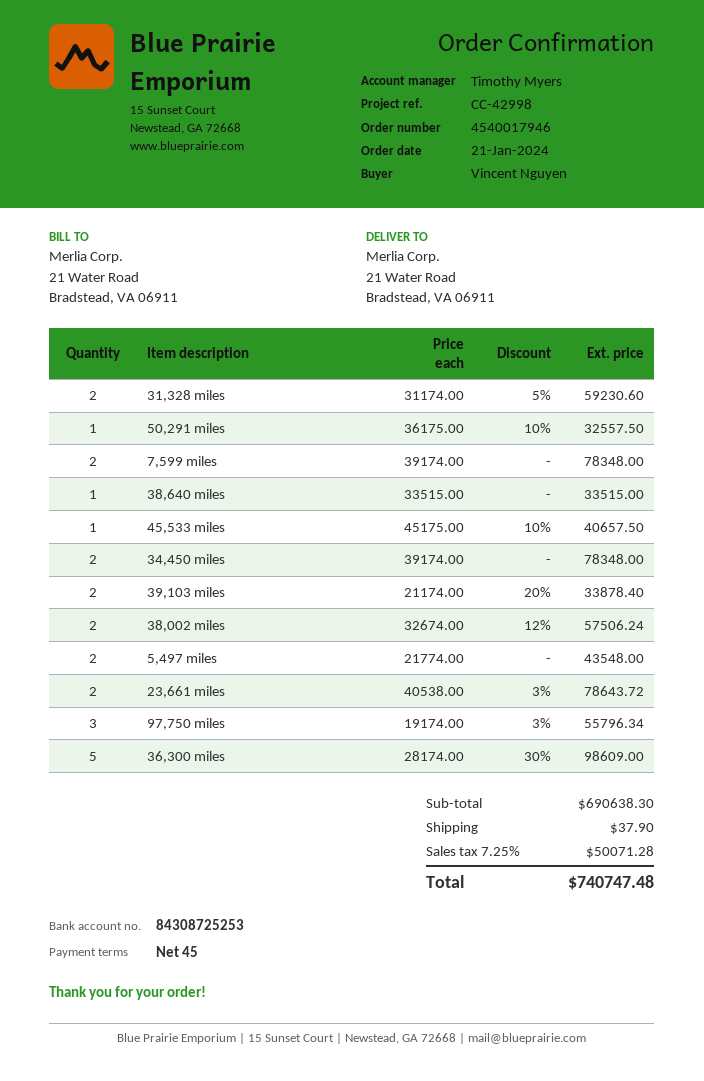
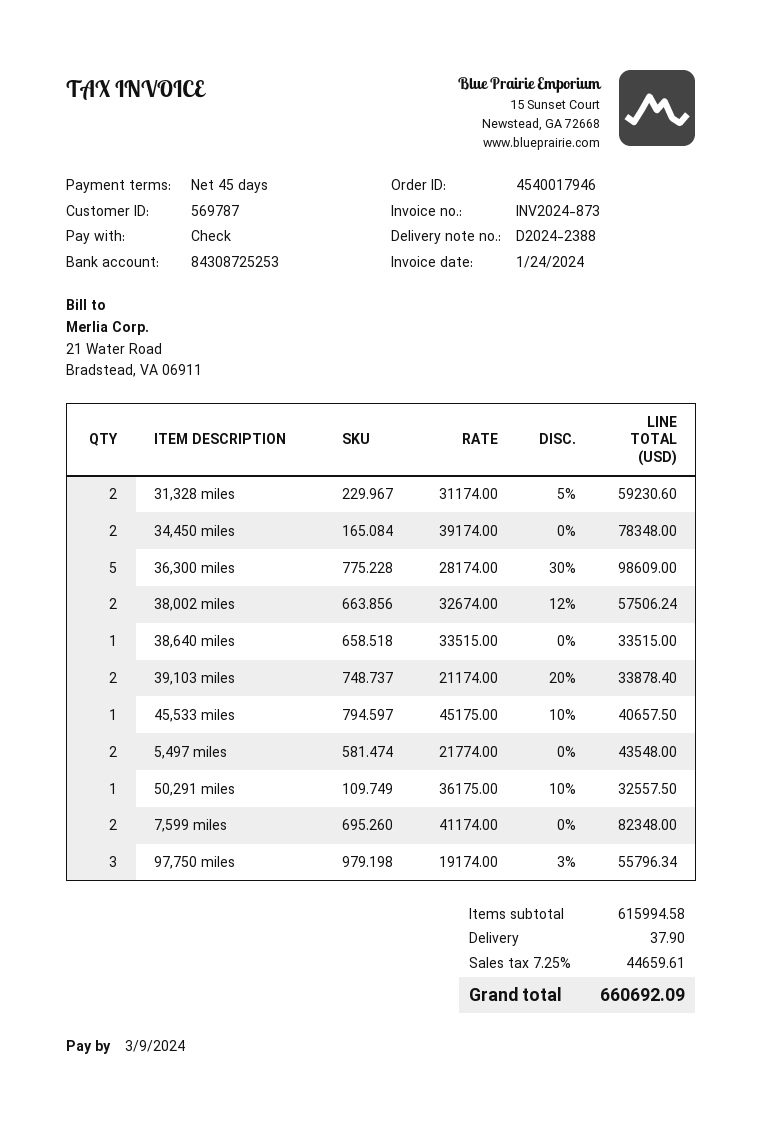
7,599 miles: 2 x 39174.00 = 78348.00 -> 2 x 41174.00 = 82348.00
23,661 miles: 2 x 40538.00 - 3% = 78643.72 -> none
subtotal: 690638.30 -> 615994.58
tax: 7.25% = 50071.28 -> 7.25% = 44659.61
total: 740747.48 -> 660692.09

